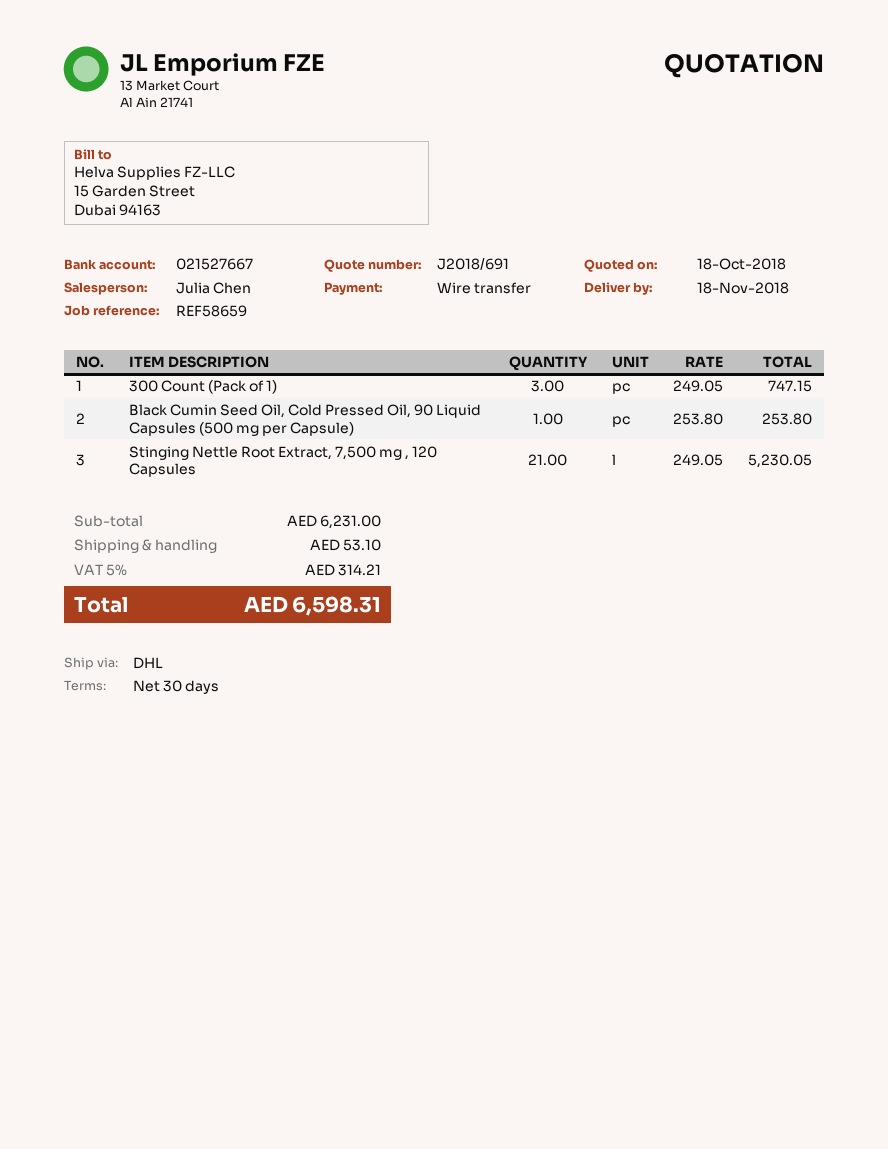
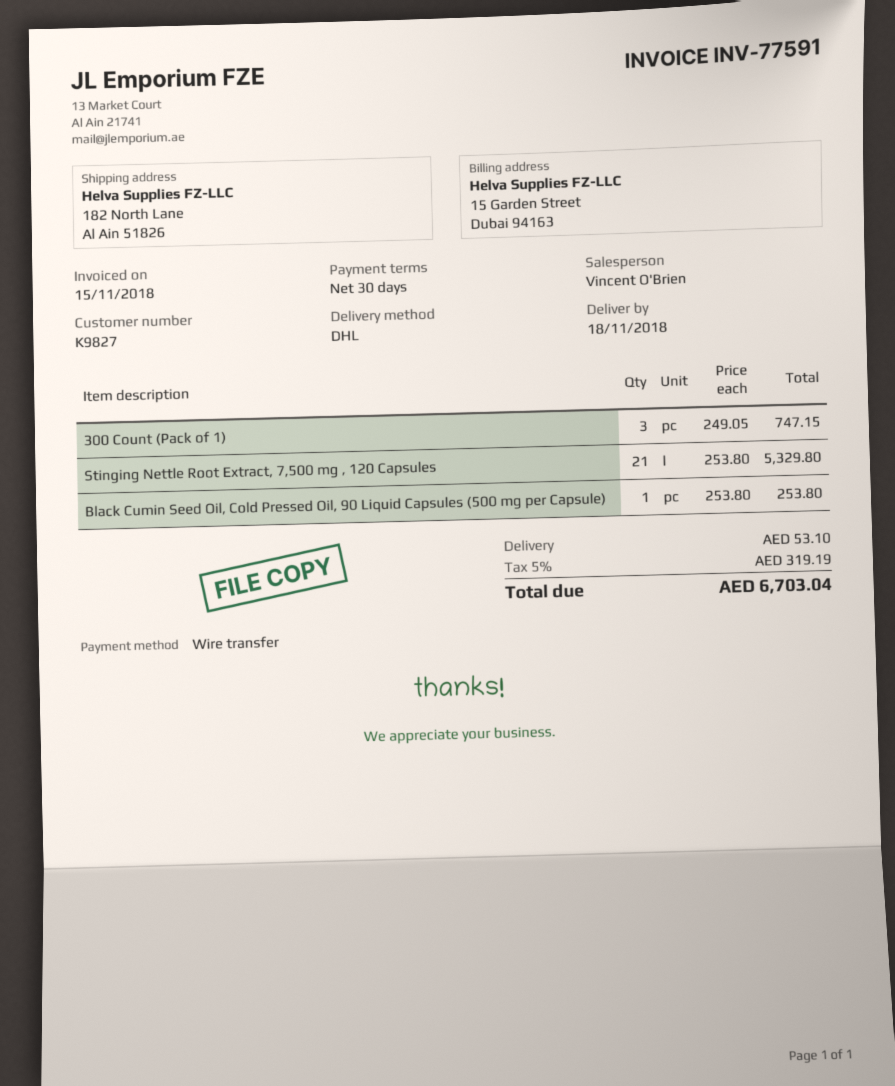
sales rep: Julia Chen -> Vincent O'Brien
Stinging Nettle Root Extract, 7,500 mg , 120 Capsules: 21 x 249.05 = 5230.05 -> 21 x 253.80 = 5329.80
tax: 5% = 314.21 -> 5% = 319.19
total: 6598.31 -> 6703.04

